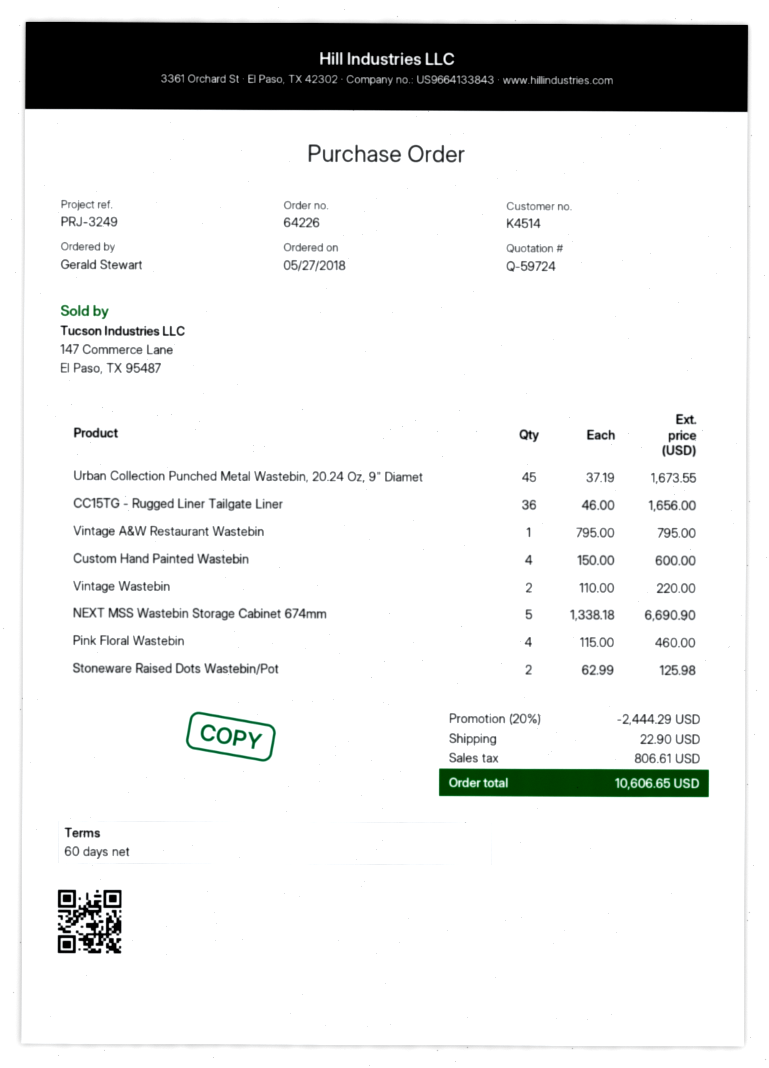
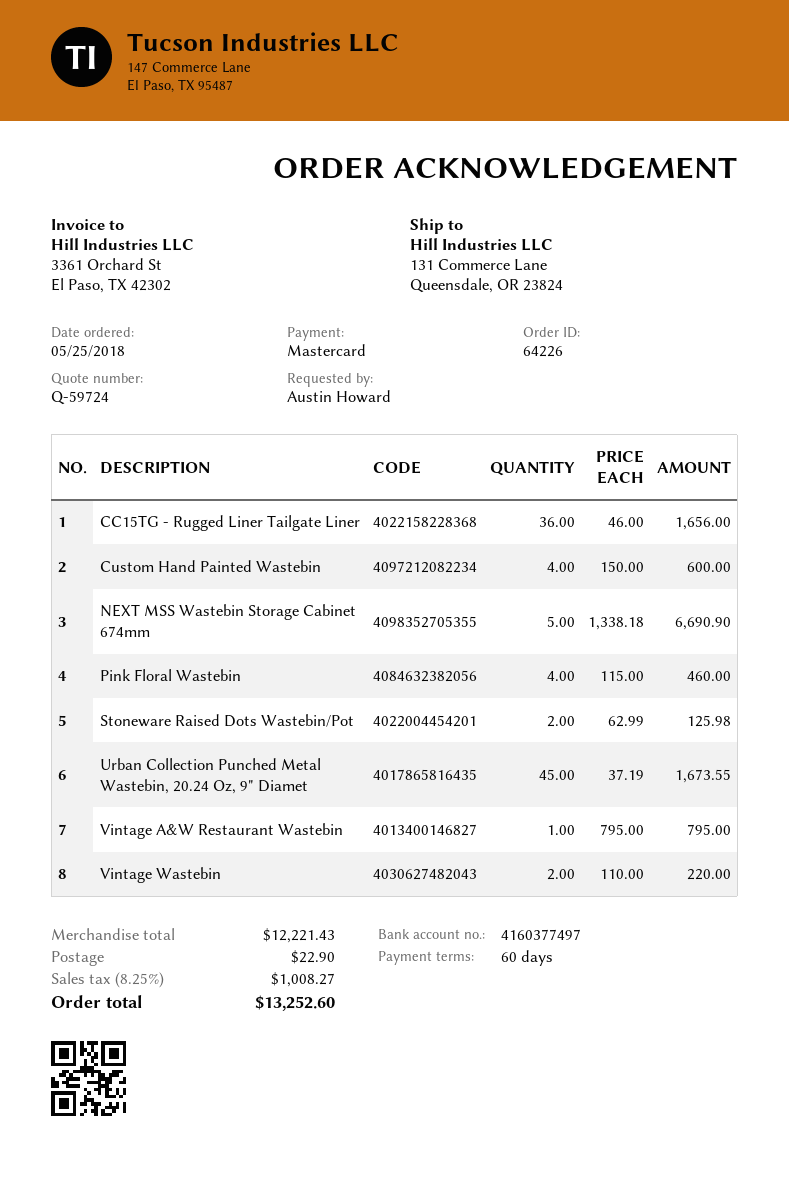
order date: 2018-05-27 -> 2018-05-25
ordered by: Gerald Stewart -> Austin Howard
discount: 20% = 2444.29 -> none
tax: 806.61 -> 1008.27
total: 10606.65 -> 13252.60

